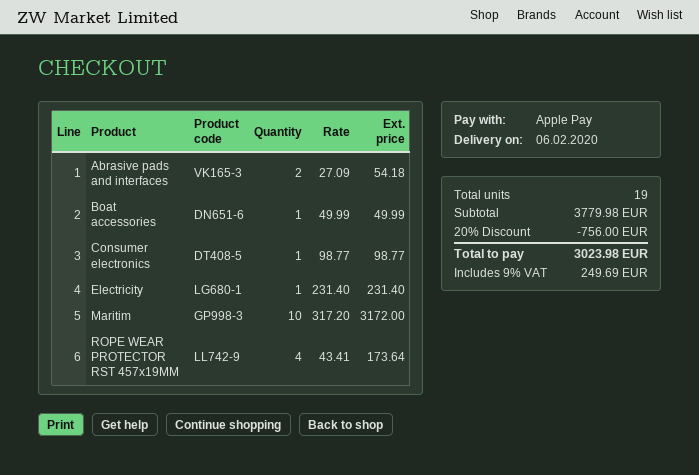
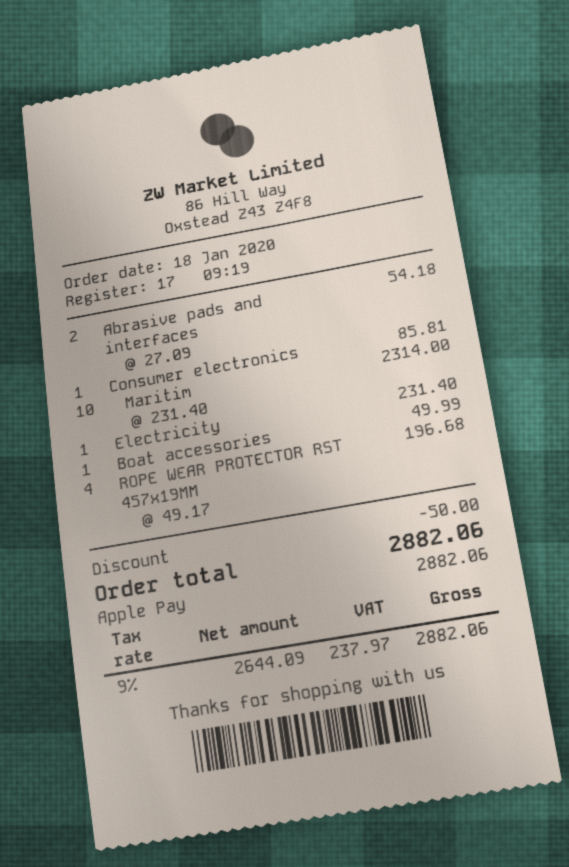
Consumer electronics: 1 x 98.77 = 98.77 -> 1 x 85.81 = 85.81
Maritim: 10 x 317.20 = 3172.00 -> 10 x 231.40 = 2314.00
ROPE WEAR PROTECTOR RST 457x19MM: 4 x 43.41 = 173.64 -> 4 x 49.17 = 196.68
discount: 756.00 -> 50.00
tax: 9% = 249.69 -> 9% = 237.97
total: 3023.98 -> 2882.06

